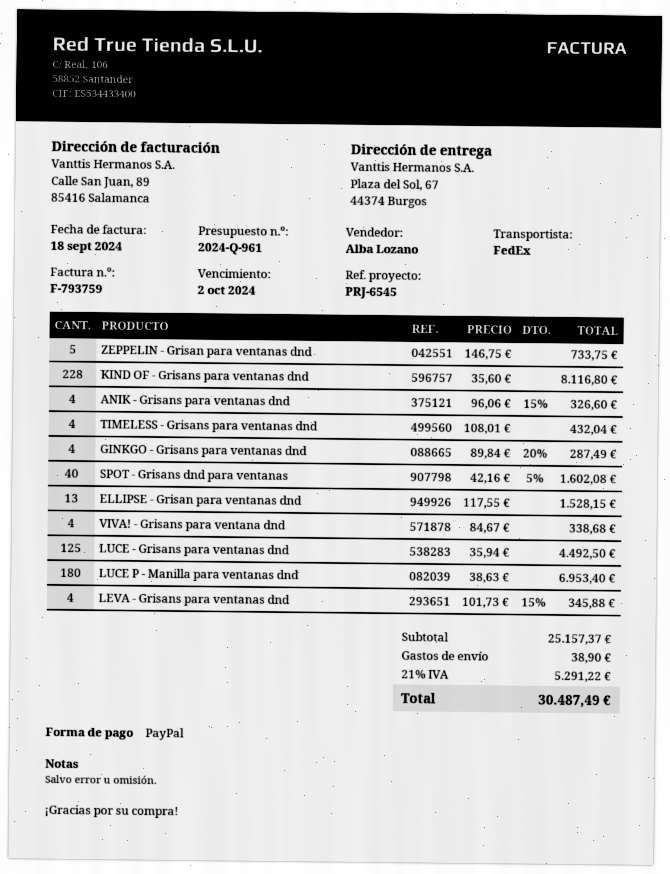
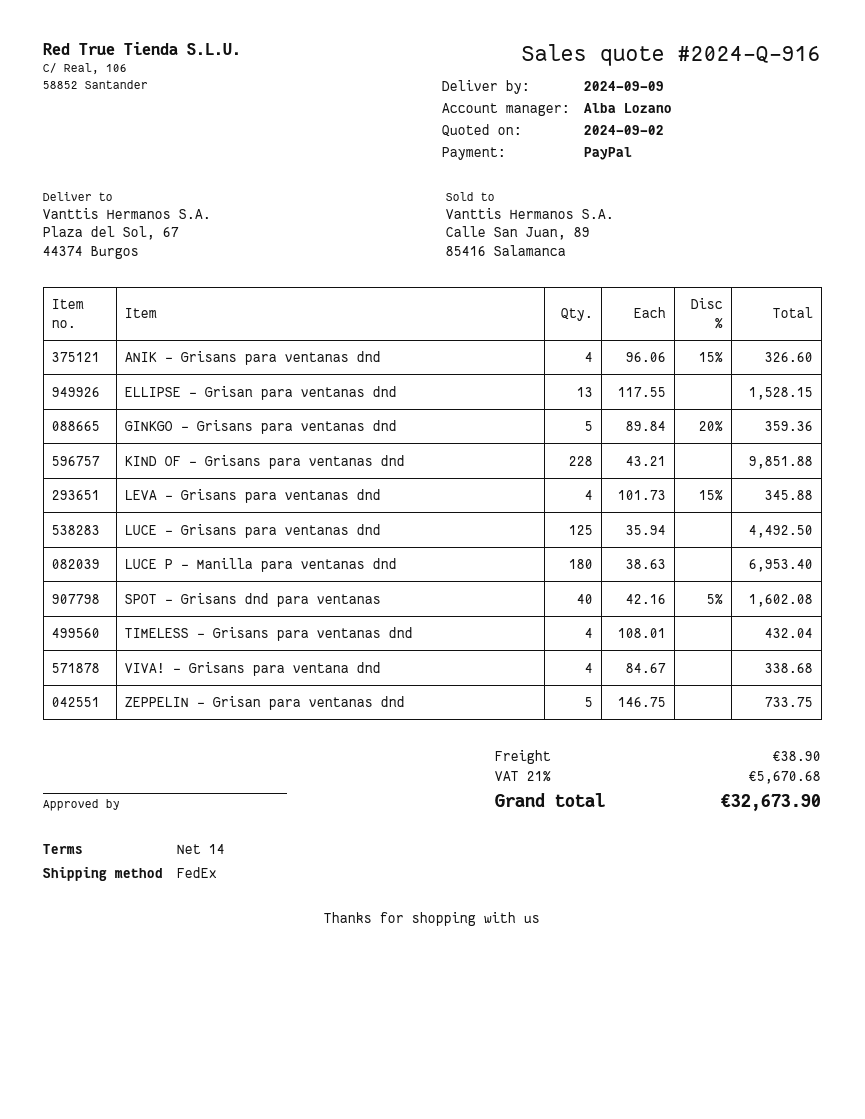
quote number: 2024-Q-961 -> 2024-Q-916
KIND OF - Grisans para ventanas dnd: 228 x 35.60 = 8116.80 -> 228 x 43.21 = 9851.88
GINKGO - Grisans para ventanas dnd: 4 x 89.84 - 20% = 287.49 -> 5 x 89.84 - 20% = 359.36
tax: 21% = 5291.22 -> 21% = 5670.68
total: 30487.49 -> 32673.90

